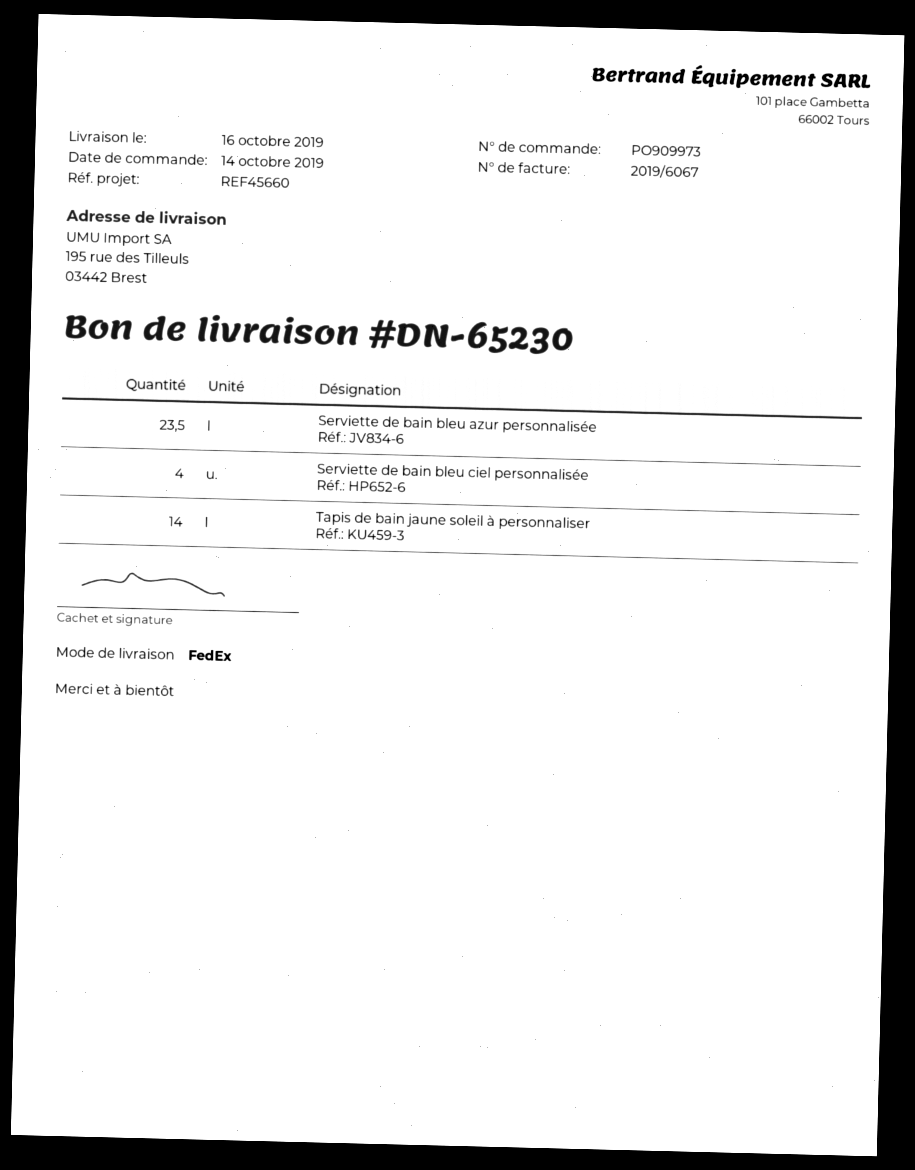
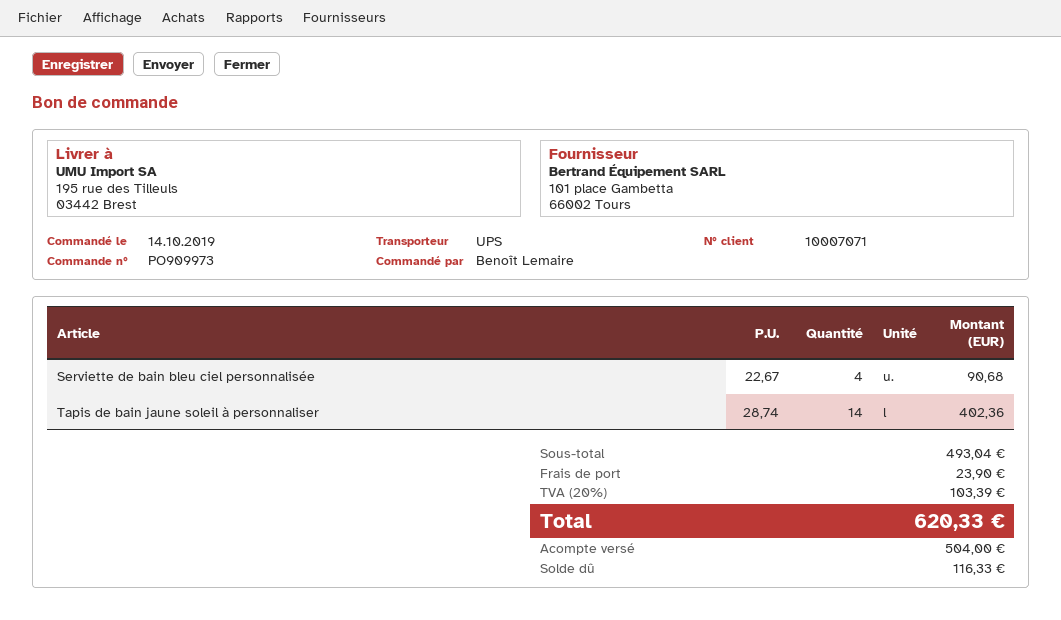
shipping method: FedEx -> UPS
Serviette de bain bleu azur personnalisée: 23.5 -> none

